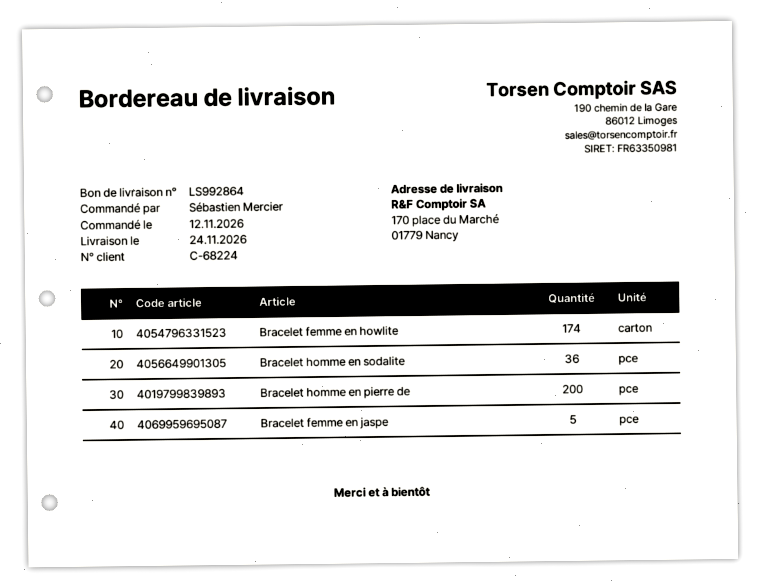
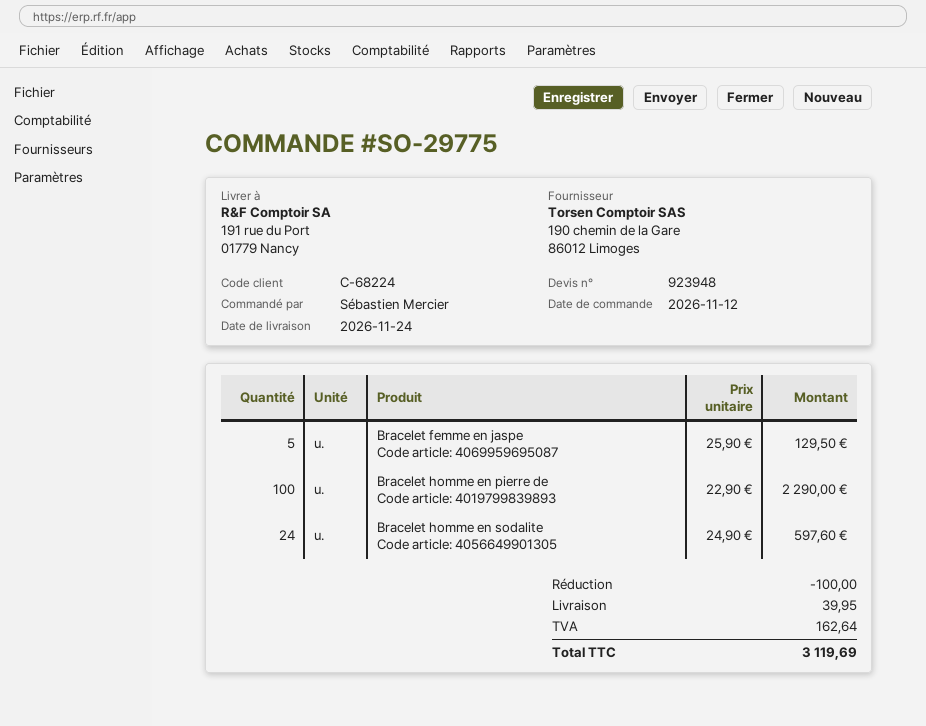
ship to: 170 place du Marché, 01779 Nancy -> 191 rue du Port, 01779 Nancy
Bracelet femme en howlite: 174 -> none
Bracelet homme en sodalite: 36 -> 24
Bracelet homme en pierre de: 200 -> 100

